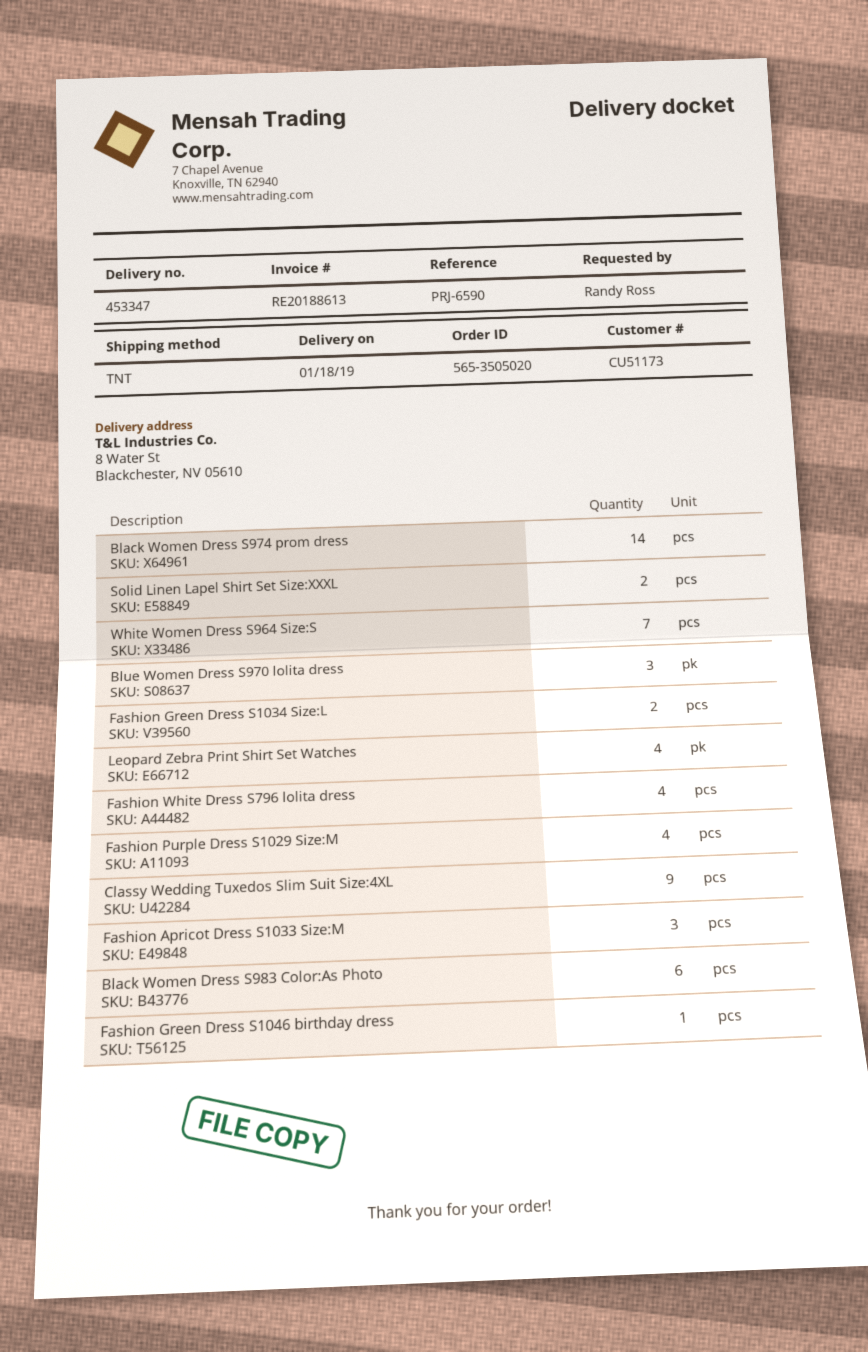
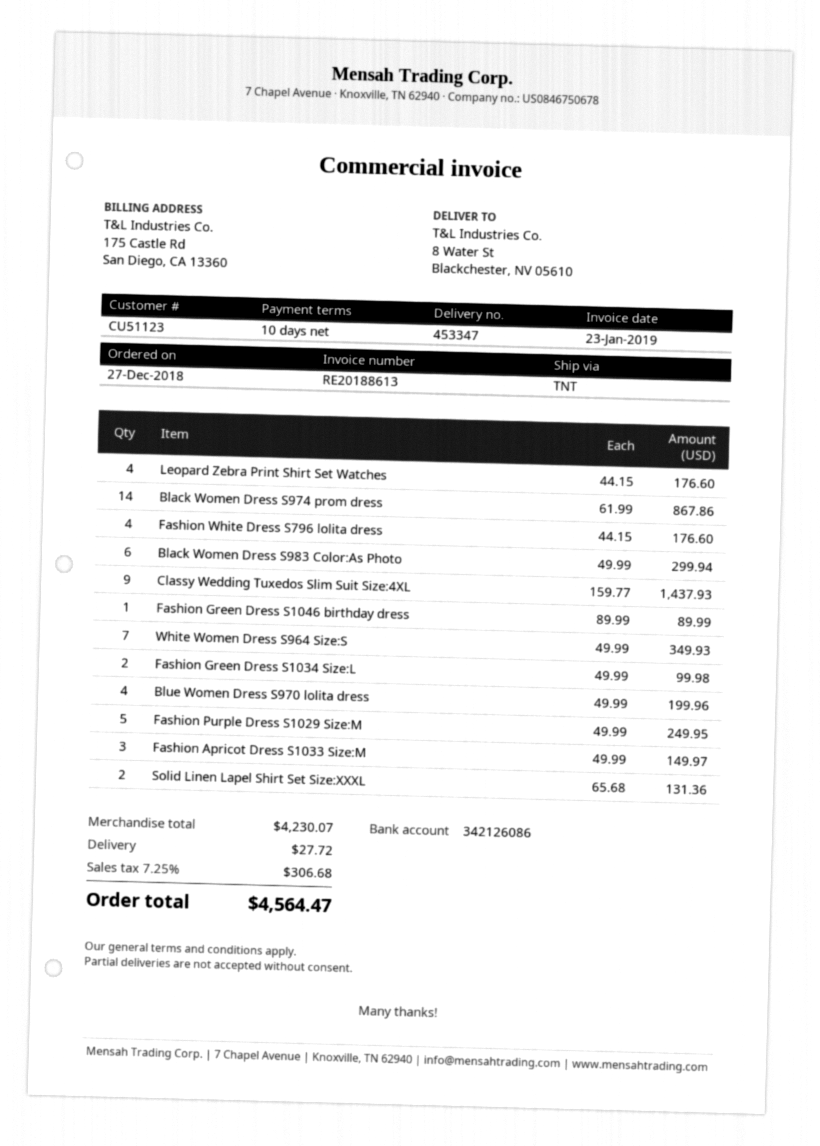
customer number: CU51173 -> CU51123
Blue Women Dress S970 lolita dress: 3 -> 4
Fashion Purple Dress S1029 Size:M: 4 -> 5

